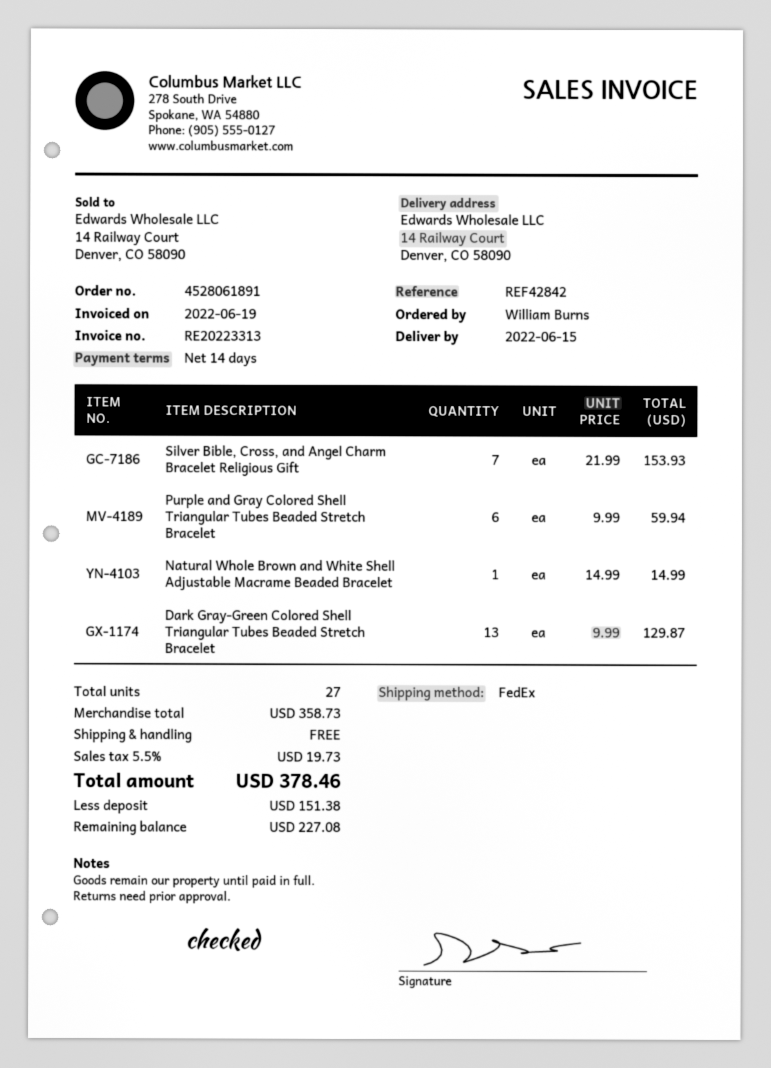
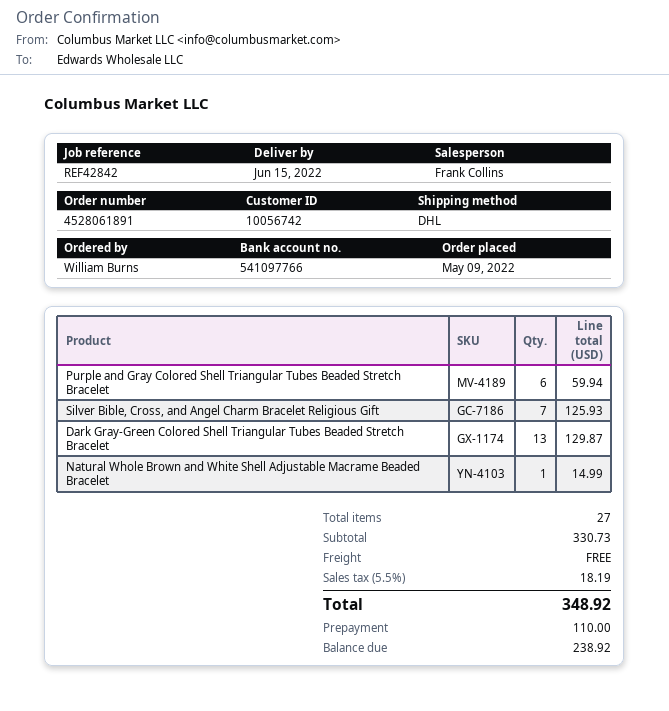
shipping method: FedEx -> DHL
Silver Bible, Cross, and Angel Charm Bracelet Religious Gift: 7 for 153.93 -> 7 for 125.93
subtotal: 358.73 -> 330.73
tax: 5.5% = 19.73 -> 5.5% = 18.19
total: 378.46 -> 348.92
deposit: 151.38 -> 110.00
balance: 227.08 -> 238.92

